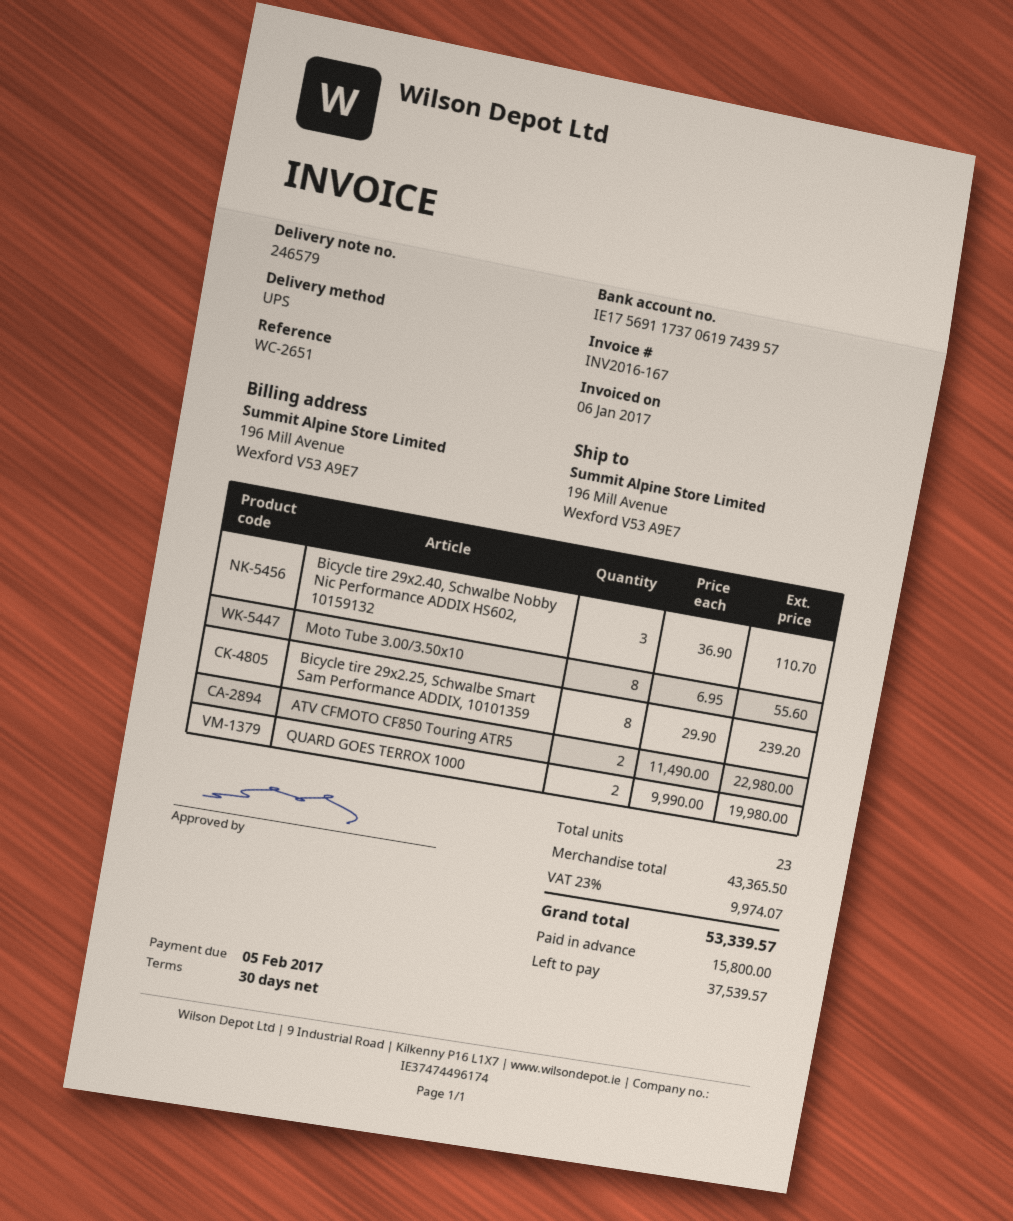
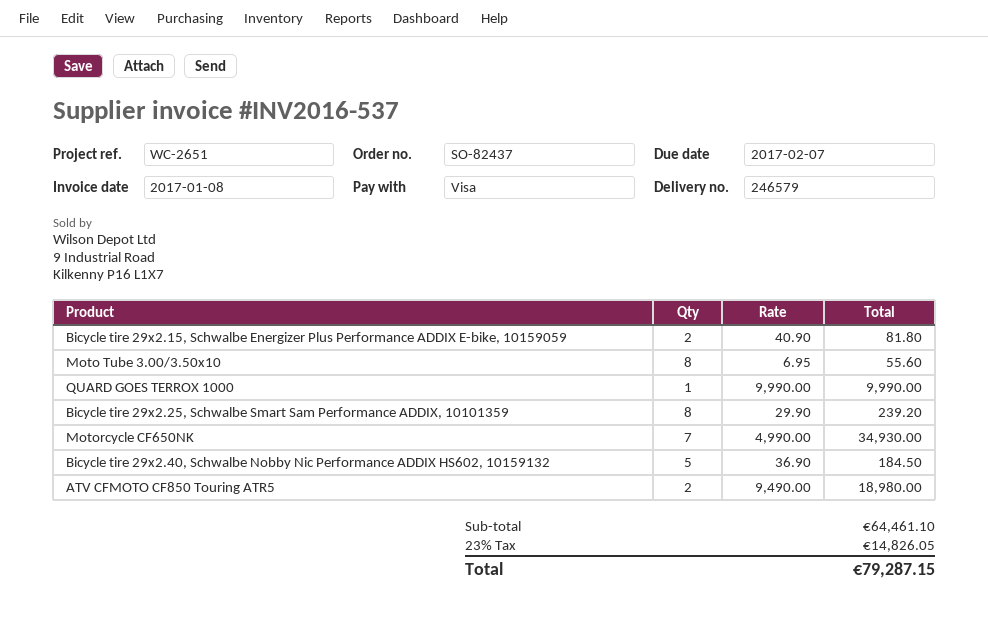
invoice number: INV2016-167 -> INV2016-537
invoice date: 2017-01-06 -> 2017-01-08
due date: 2017-02-05 -> 2017-02-07
Bicycle tire 29x2.40, Schwalbe Nobby Nic Performance ADDIX HS602, 10159132: 3 x 36.90 = 110.70 -> 5 x 36.90 = 184.50
ATV CFMOTO CF850 Touring ATR5: 2 x 11490.00 = 22980.00 -> 2 x 9490.00 = 18980.00
QUARD GOES TERROX 1000: 2 x 9990.00 = 19980.00 -> 1 x 9990.00 = 9990.00
Bicycle tire 29x2.15, Schwalbe Energizer Plus Performance ADDIX E-bike, 10159059: none -> 2 x 40.90 = 81.80
Motorcycle CF650NK: none -> 7 x 4990.00 = 34930.00
subtotal: 43365.50 -> 64461.10
tax: 23% = 9974.07 -> 23% = 14826.05
total: 53339.57 -> 79287.15

